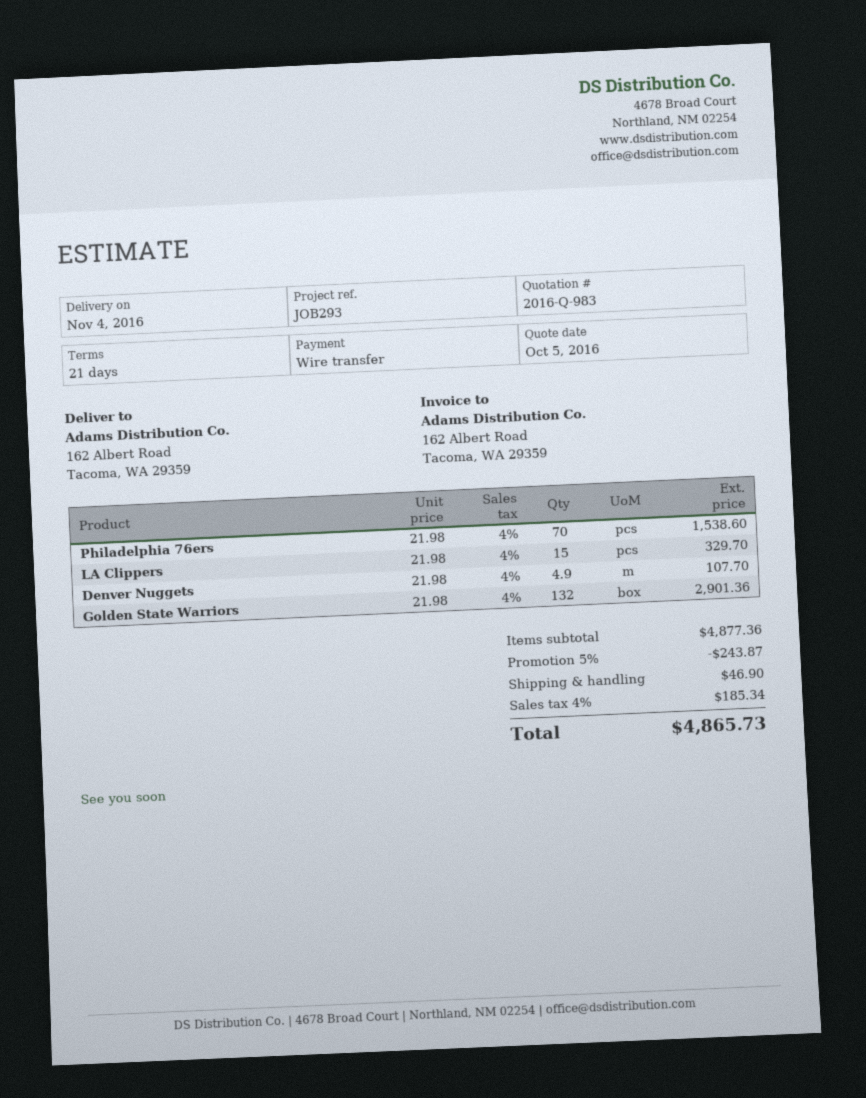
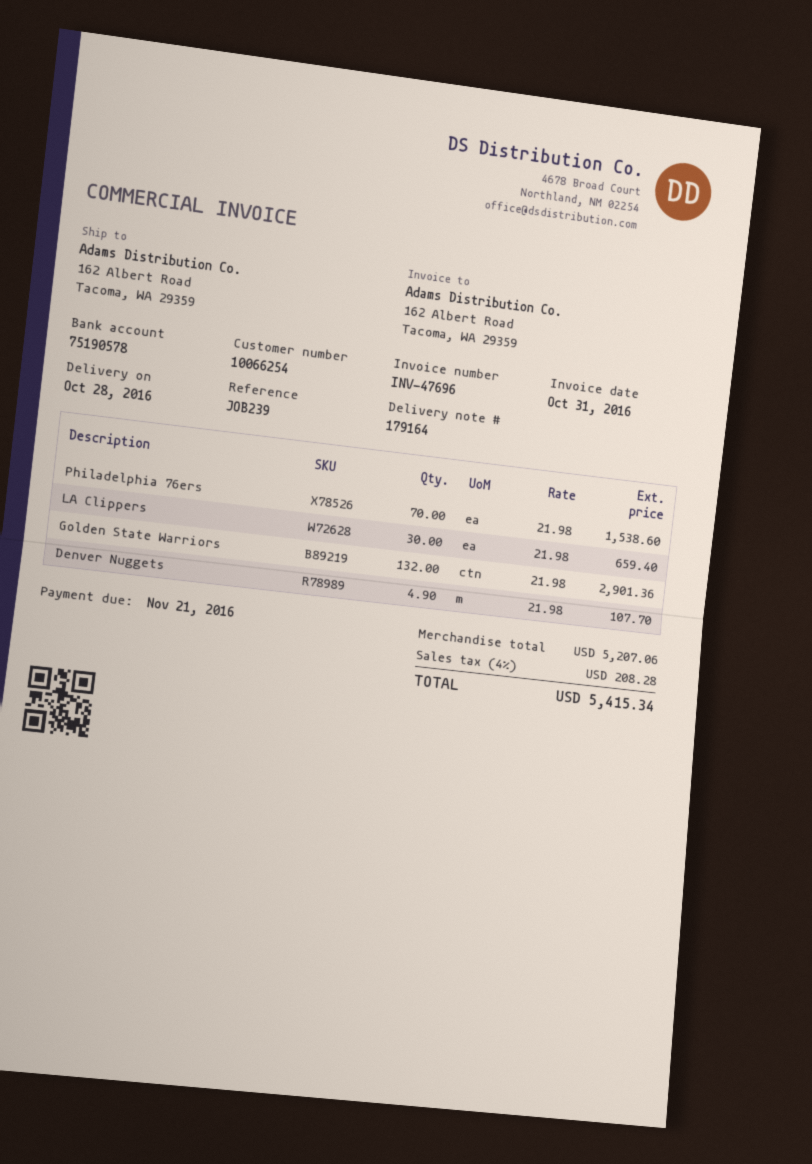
delivery date: 2016-11-04 -> 2016-10-28
reference: JOB293 -> JOB239
LA Clippers: 15 x 21.98 = 329.70 -> 30 x 21.98 = 659.40
subtotal: 4877.36 -> 5207.06
discount: 5% = 243.87 -> none
shipping: 46.90 -> none
tax: 4% = 185.34 -> 4% = 208.28
total: 4865.73 -> 5415.34

